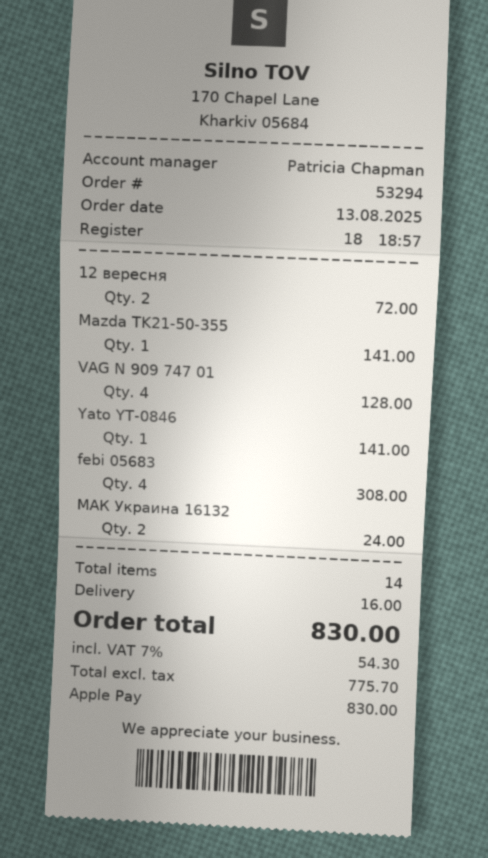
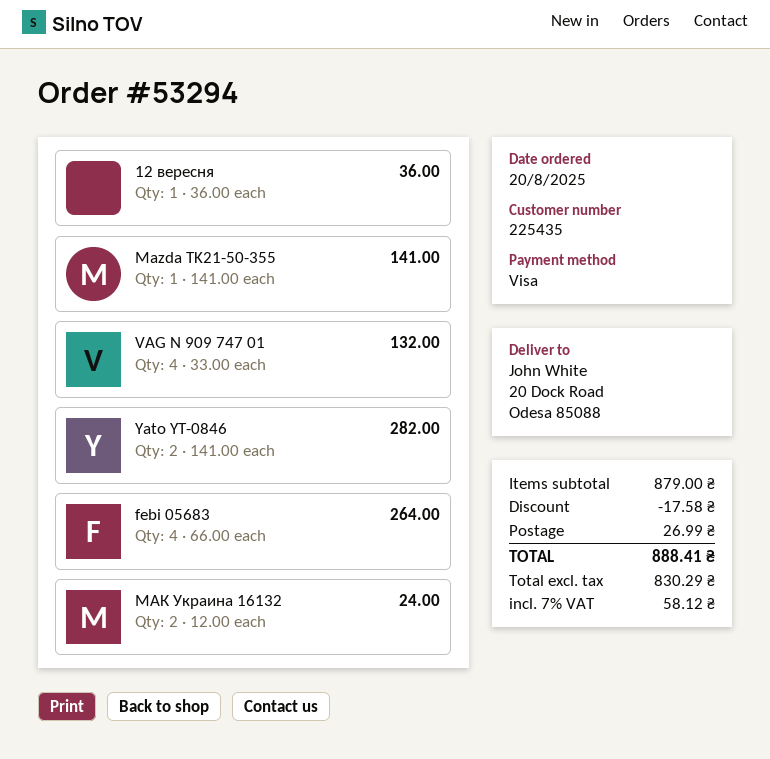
order date: 2025-08-13 -> 2025-08-20
payment method: Apple Pay -> Visa
12 вересня: 2 for 72.00 -> 1 for 36.00
VAG N 909 747 01: 4 for 128.00 -> 4 for 132.00
Yato YT-0846: 1 for 141.00 -> 2 for 282.00
febi 05683: 4 for 308.00 -> 4 for 264.00
discount: none -> 17.58
shipping: 16.00 -> 26.99
net: 775.70 -> 830.29
tax: 7% = 54.30 -> 7% = 58.12
total: 830.00 -> 888.41

